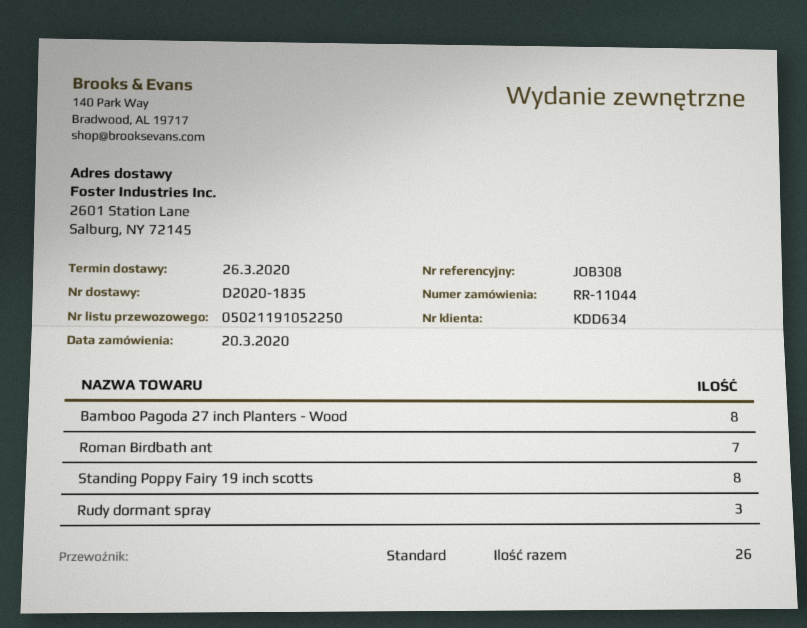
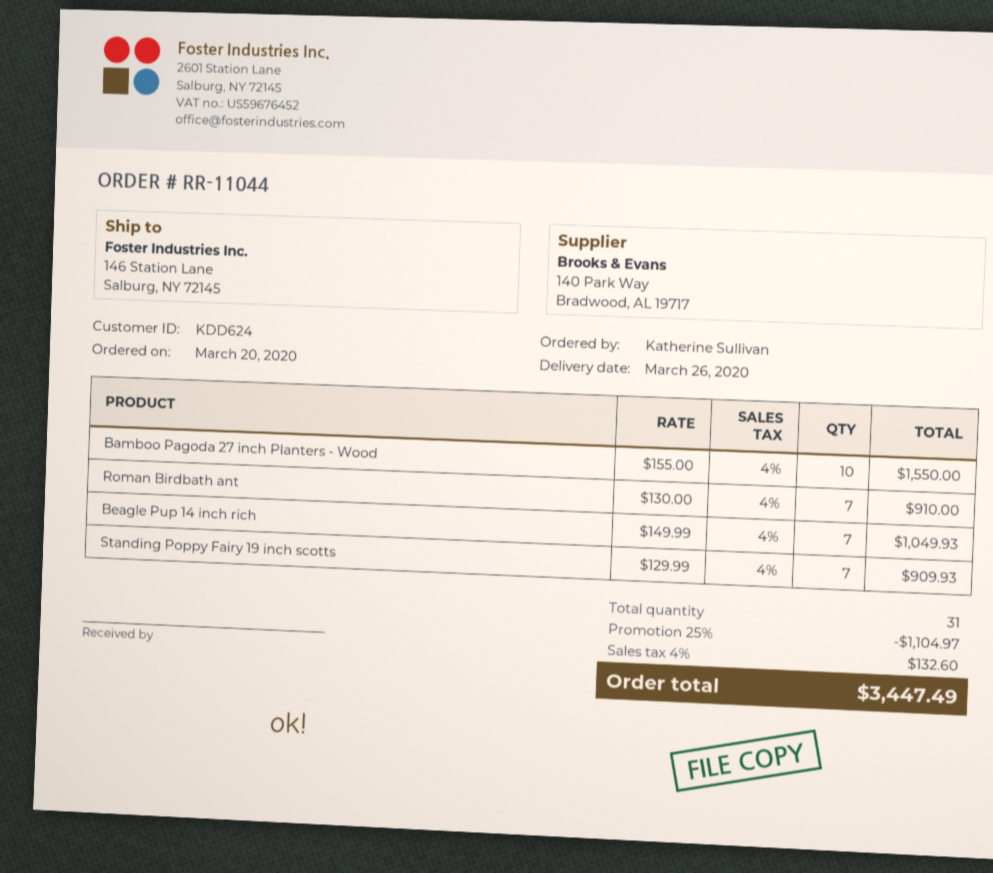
customer number: KDD634 -> KDD624
ship to: 2601 Station Lane, Salburg, NY 72145 -> 146 Station Lane, Salburg, NY 72145
Bamboo Pagoda 27 inch Planters - Wood: 8 -> 10
Standing Poppy Fairy 19 inch scotts: 8 -> 7
Rudy dormant spray: 3 -> none
Beagle Pup 14 inch rich: none -> 7
total quantity: 26 -> 31

